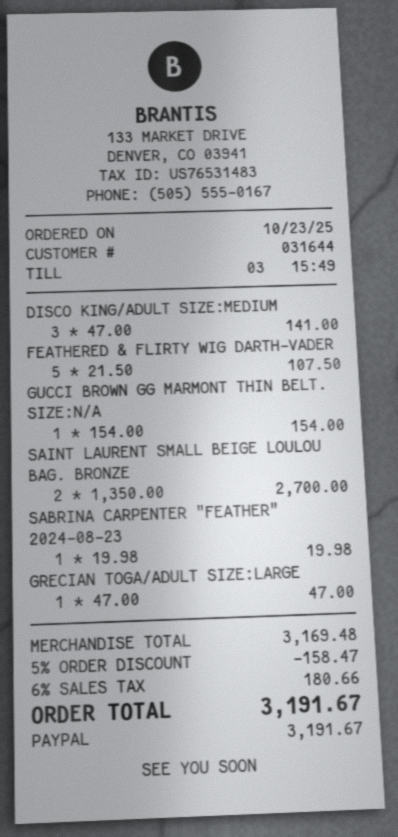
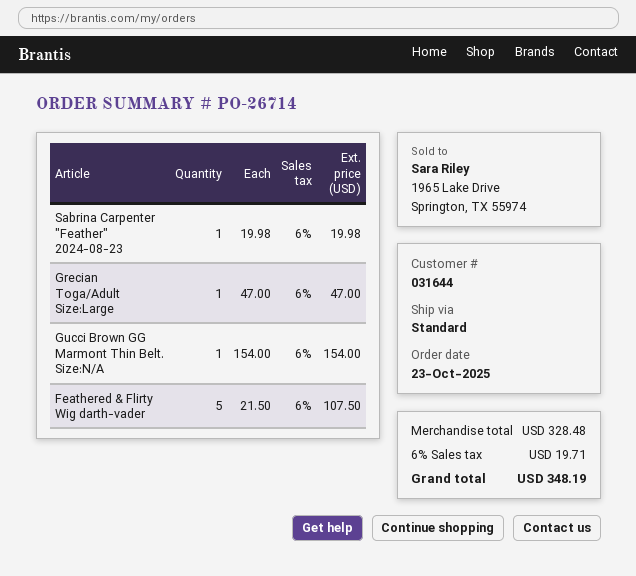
DISCO KING/ADULT SIZE:MEDIUM: 3 x 47.00 = 141.00 -> none
SAINT LAURENT SMALL BEIGE LOULOU BAG. BRONZE: 2 x 1350.00 = 2700.00 -> none
subtotal: 3169.48 -> 328.48
discount: 5% = 158.47 -> none
tax: 6% = 180.66 -> 6% = 19.71
total: 3191.67 -> 348.19

